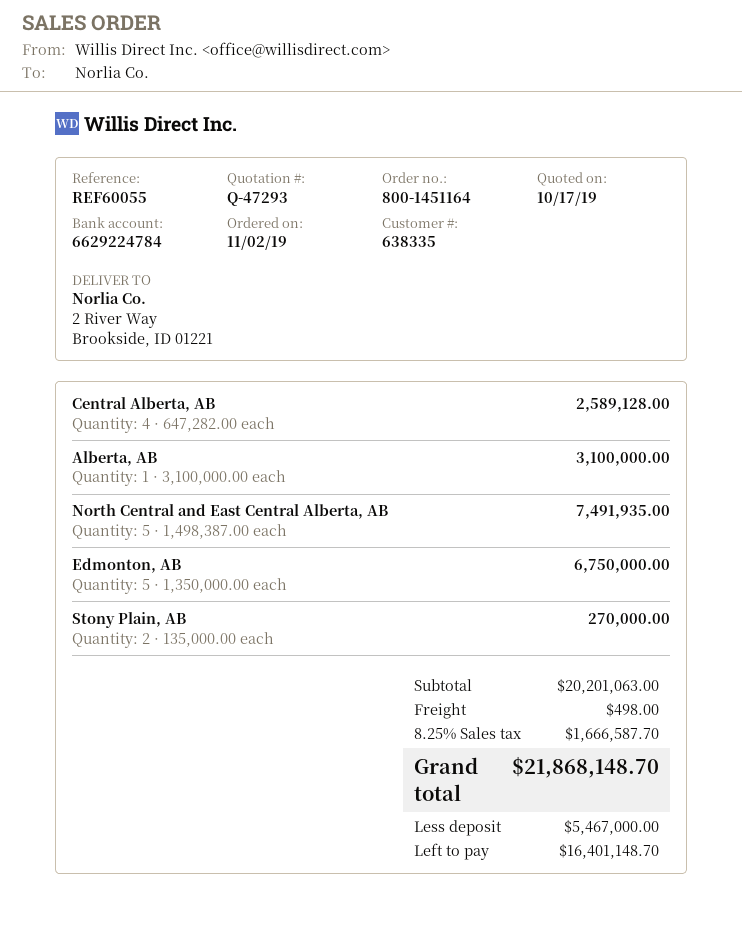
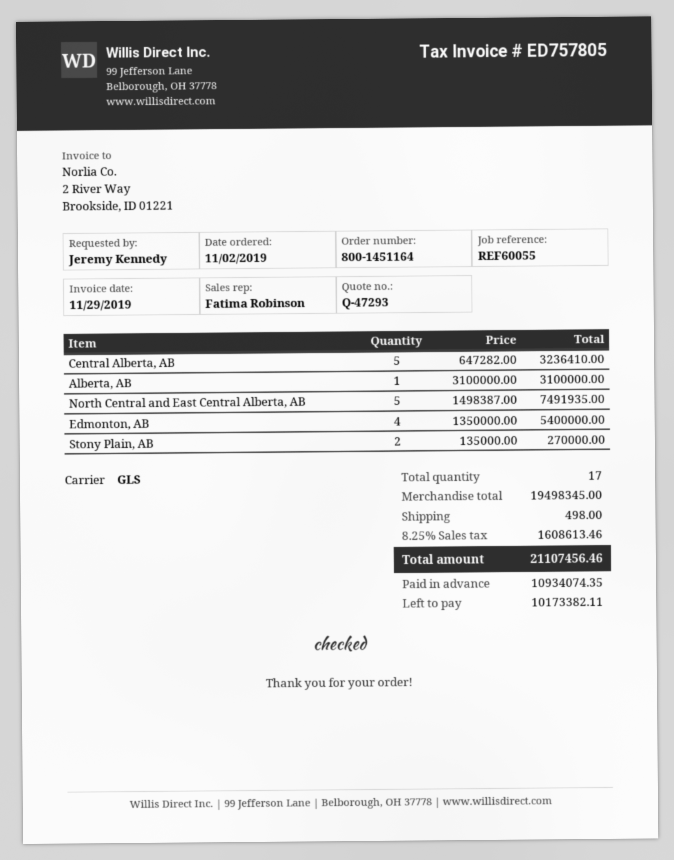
Central Alberta, AB: 4 x 647282.00 = 2589128.00 -> 5 x 647282.00 = 3236410.00
Edmonton, AB: 5 x 1350000.00 = 6750000.00 -> 4 x 1350000.00 = 5400000.00
subtotal: 20201063.00 -> 19498345.00
tax: 8.25% = 1666587.70 -> 8.25% = 1608613.46
total: 21868148.70 -> 21107456.46
deposit: 5467000.00 -> 10934074.35
balance: 16401148.70 -> 10173382.11

